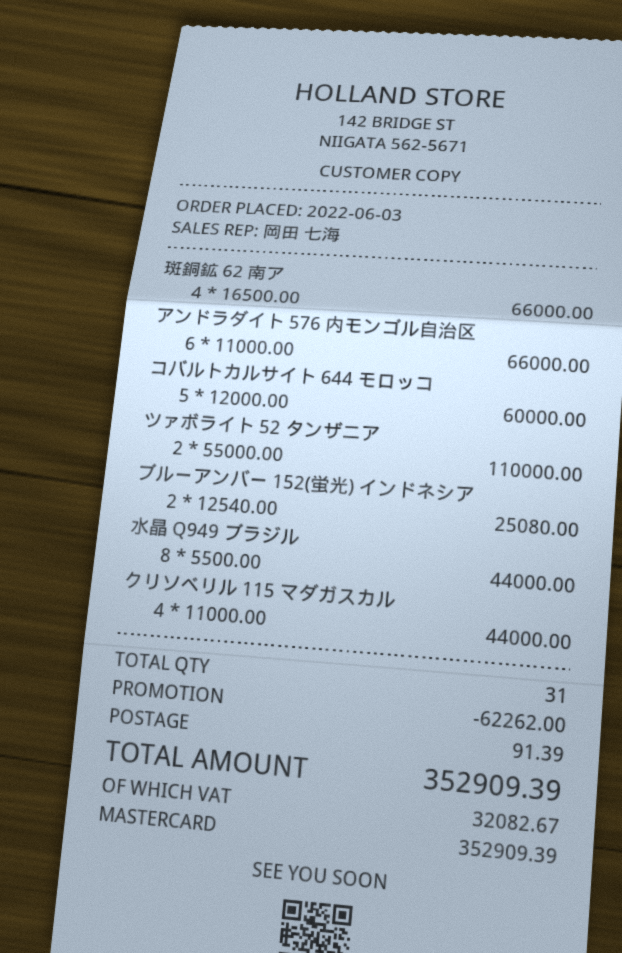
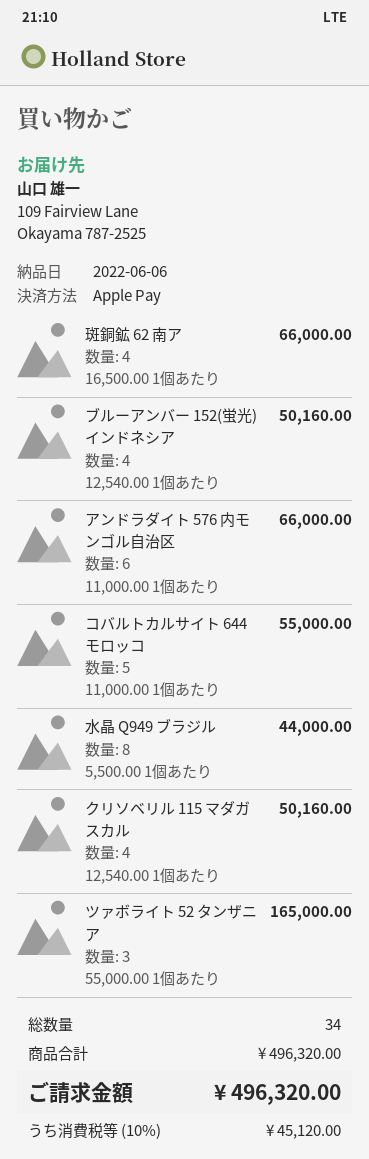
payment method: Mastercard -> Apple Pay
コバルトカルサイト 644 モロッコ: 5 x 12000.00 = 60000.00 -> 5 x 11000.00 = 55000.00
ツァボライト 52 タンザニア: 2 x 55000.00 = 110000.00 -> 3 x 55000.00 = 165000.00
ブルーアンバー 152(蛍光) インドネシア: 2 x 12540.00 = 25080.00 -> 4 x 12540.00 = 50160.00
クリソベリル 115 マダガスカル: 4 x 11000.00 = 44000.00 -> 4 x 12540.00 = 50160.00
total quantity: 31 -> 34
discount: 62262.00 -> none
shipping: 91.39 -> none
tax: 32082.67 -> 45120.00
total: 352909.39 -> 496320.00

